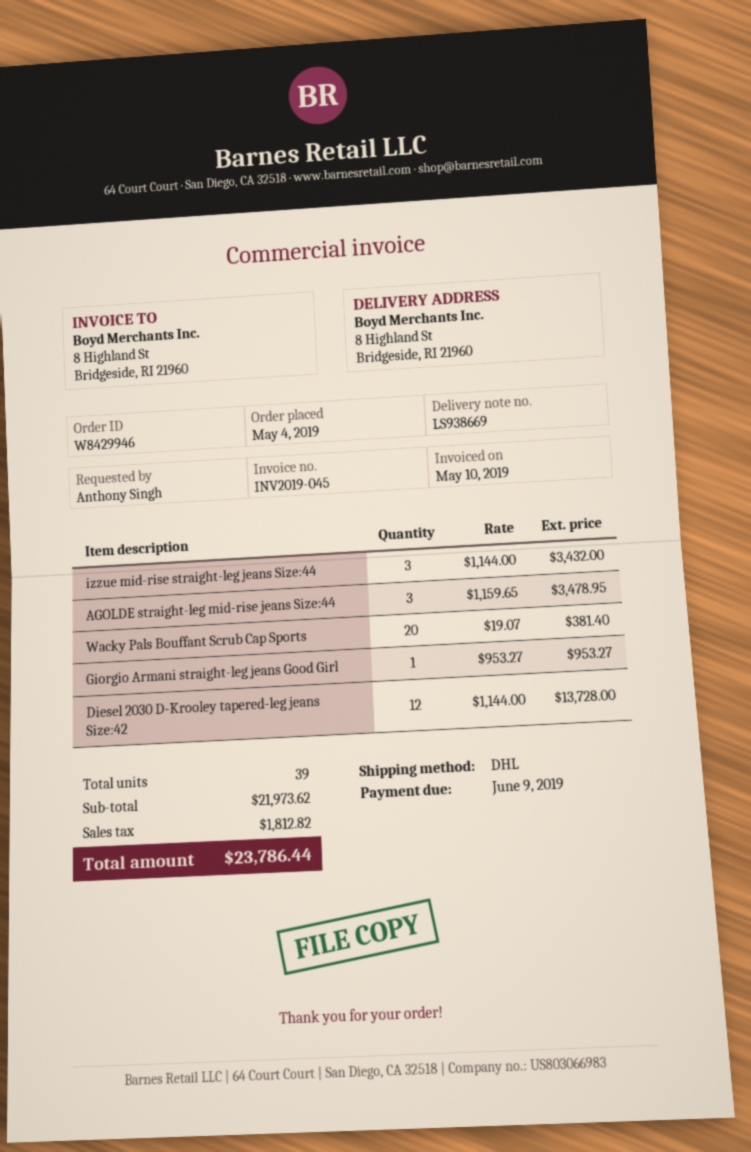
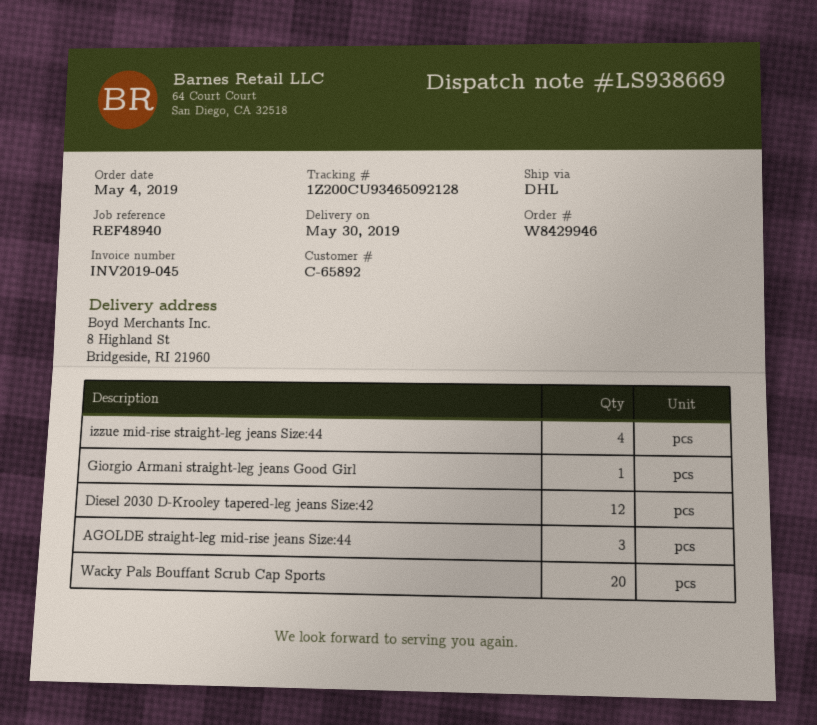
izzue mid-rise straight-leg jeans Size:44: 3 -> 4

